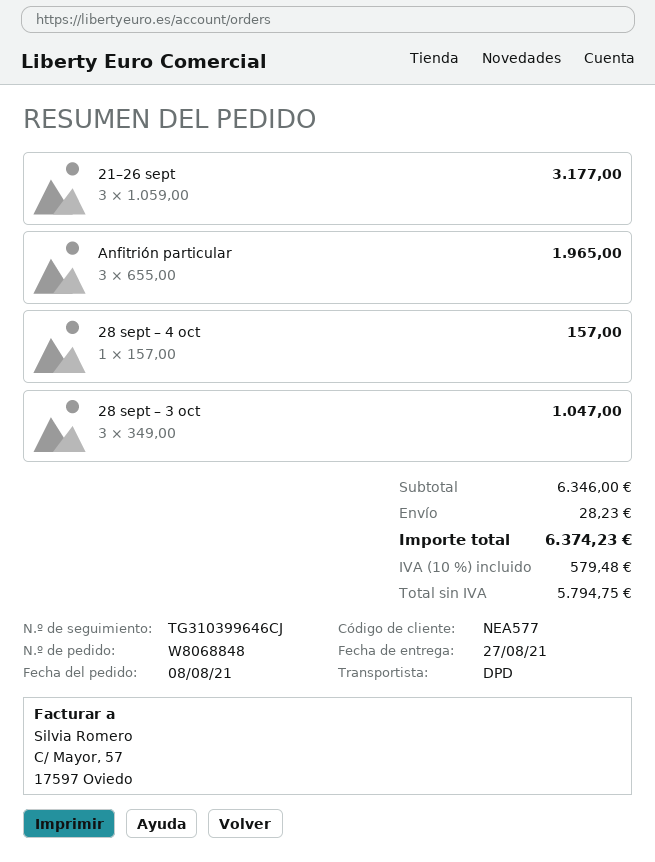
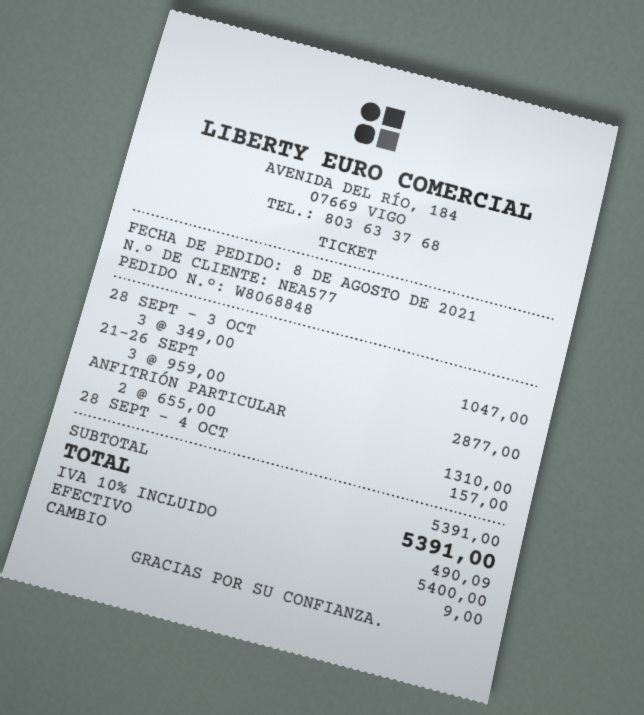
21–26 sept: 3 x 1059.00 = 3177.00 -> 3 x 959.00 = 2877.00
Anfitrión particular: 3 x 655.00 = 1965.00 -> 2 x 655.00 = 1310.00
subtotal: 6346.00 -> 5391.00
shipping: 28.23 -> none
tax: 10% = 579.48 -> 10% = 490.09
total: 6374.23 -> 5391.00

